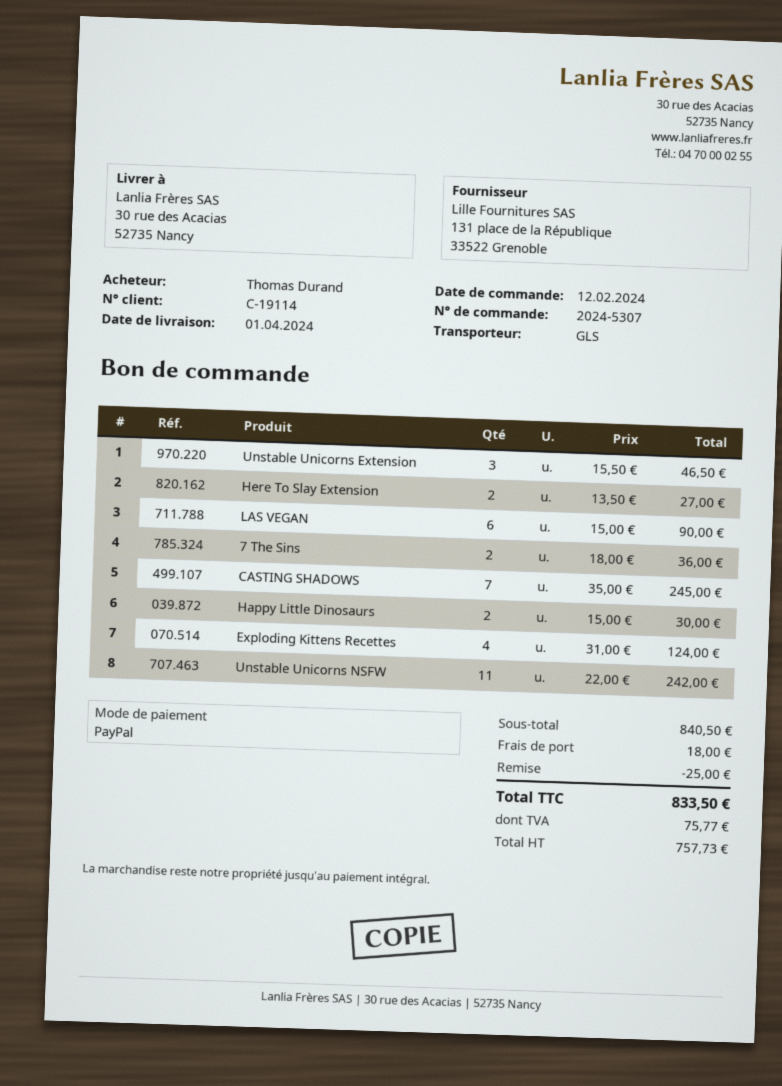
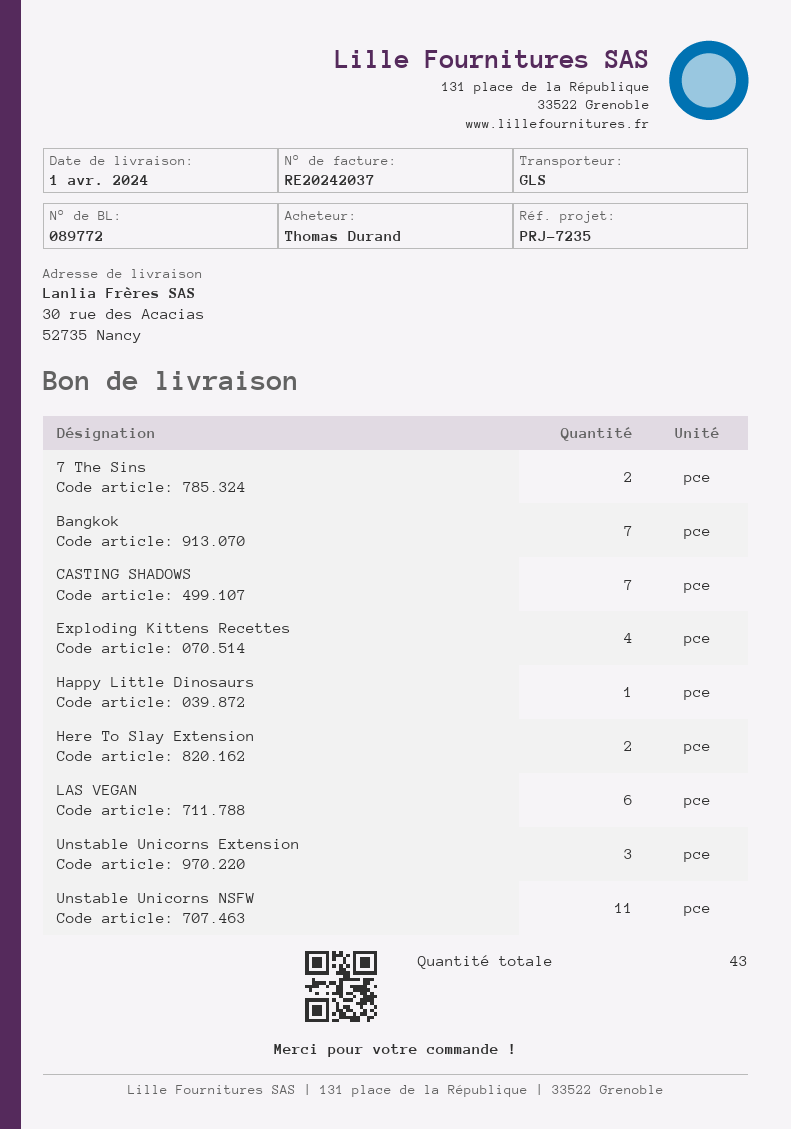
Happy Little Dinosaurs: 2 -> 1
Bangkok: none -> 7

